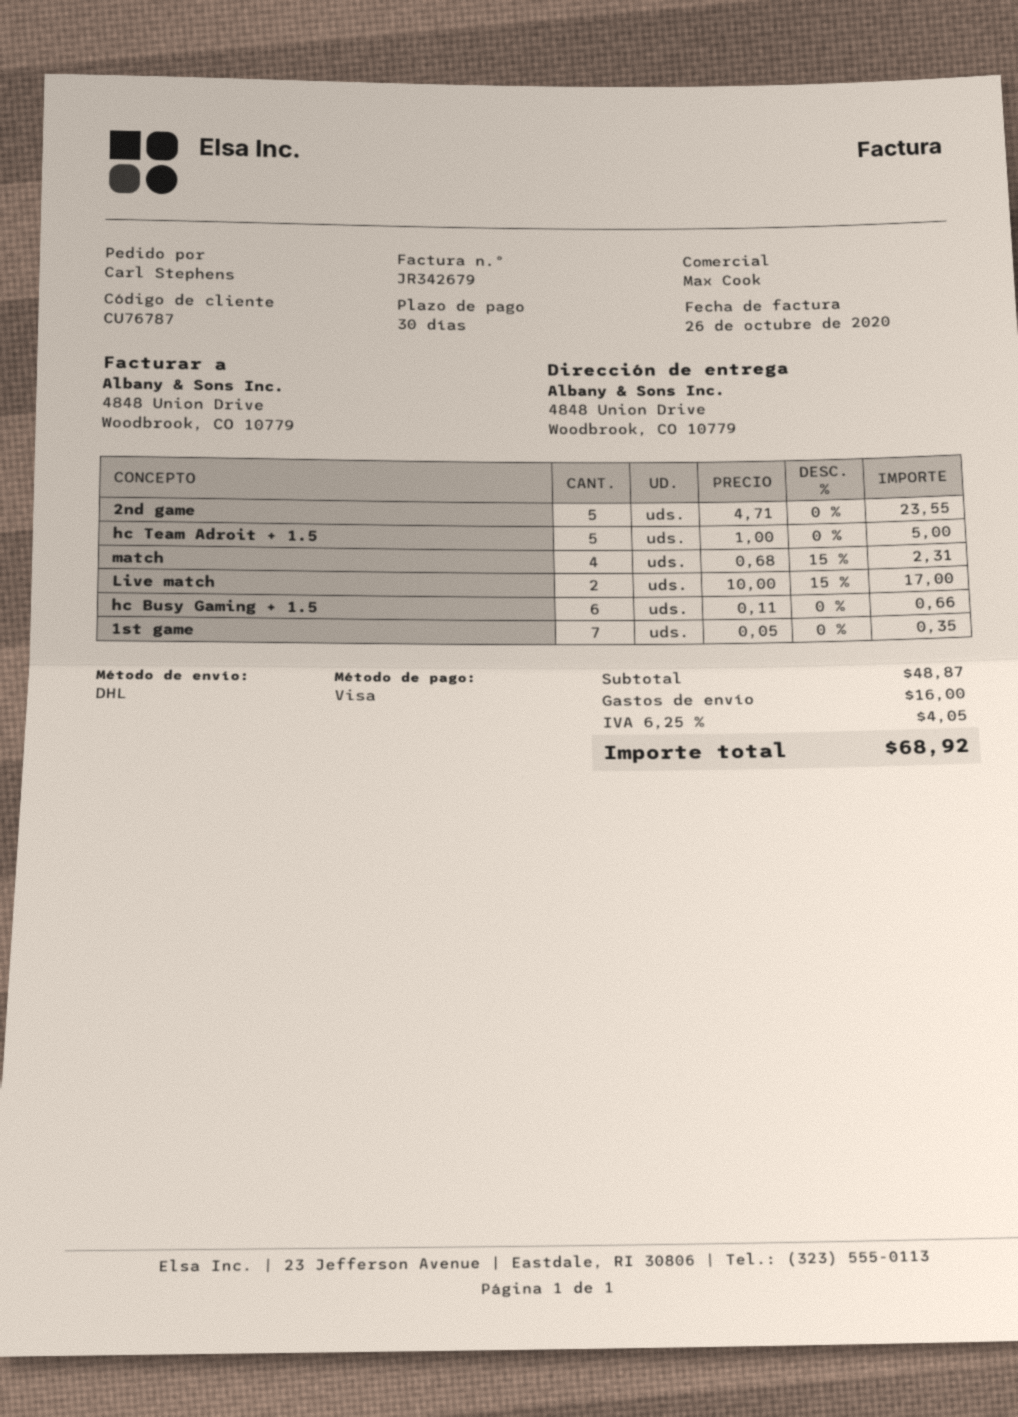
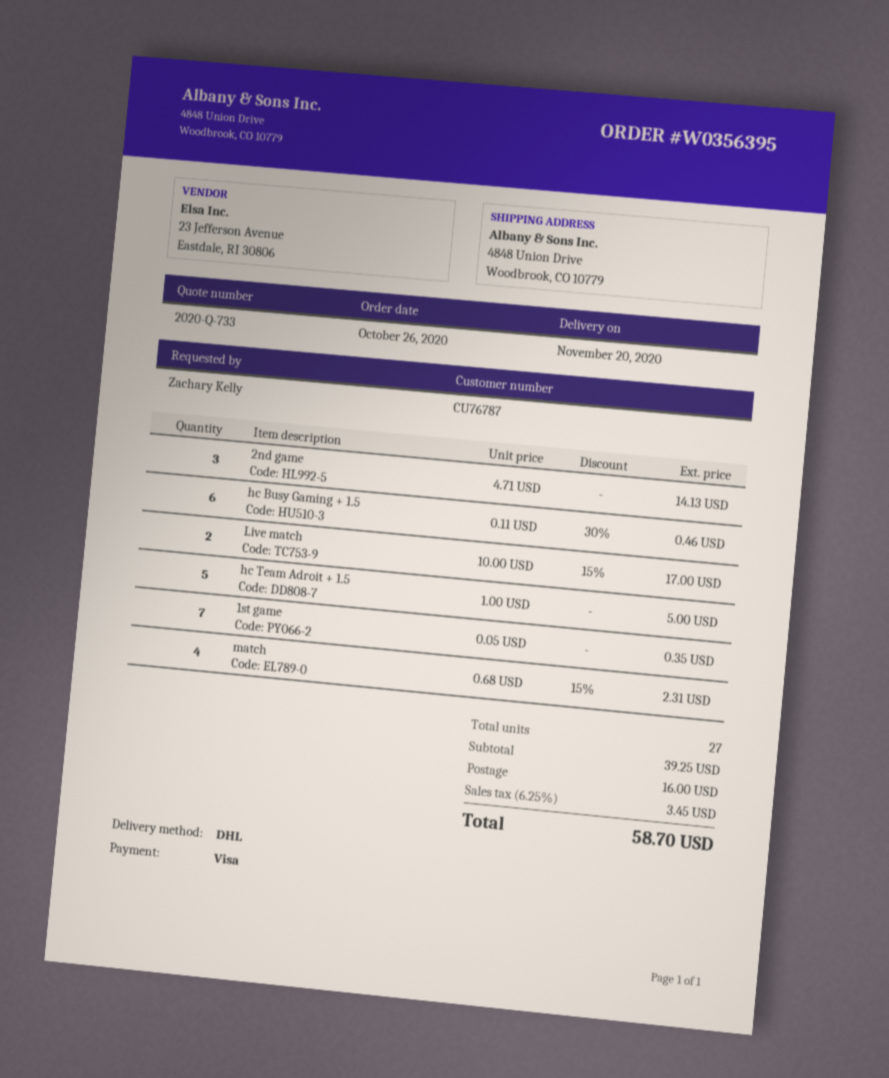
ordered by: Carl Stephens -> Zachary Kelly
2nd game: 5 x 4.71 = 23.55 -> 3 x 4.71 = 14.13
hc Busy Gaming + 1.5: 6 x 0.11 = 0.66 -> 6 x 0.11 - 30% = 0.46
subtotal: 48.87 -> 39.25
tax: 6.25% = 4.05 -> 6.25% = 3.45
total: 68.92 -> 58.70

